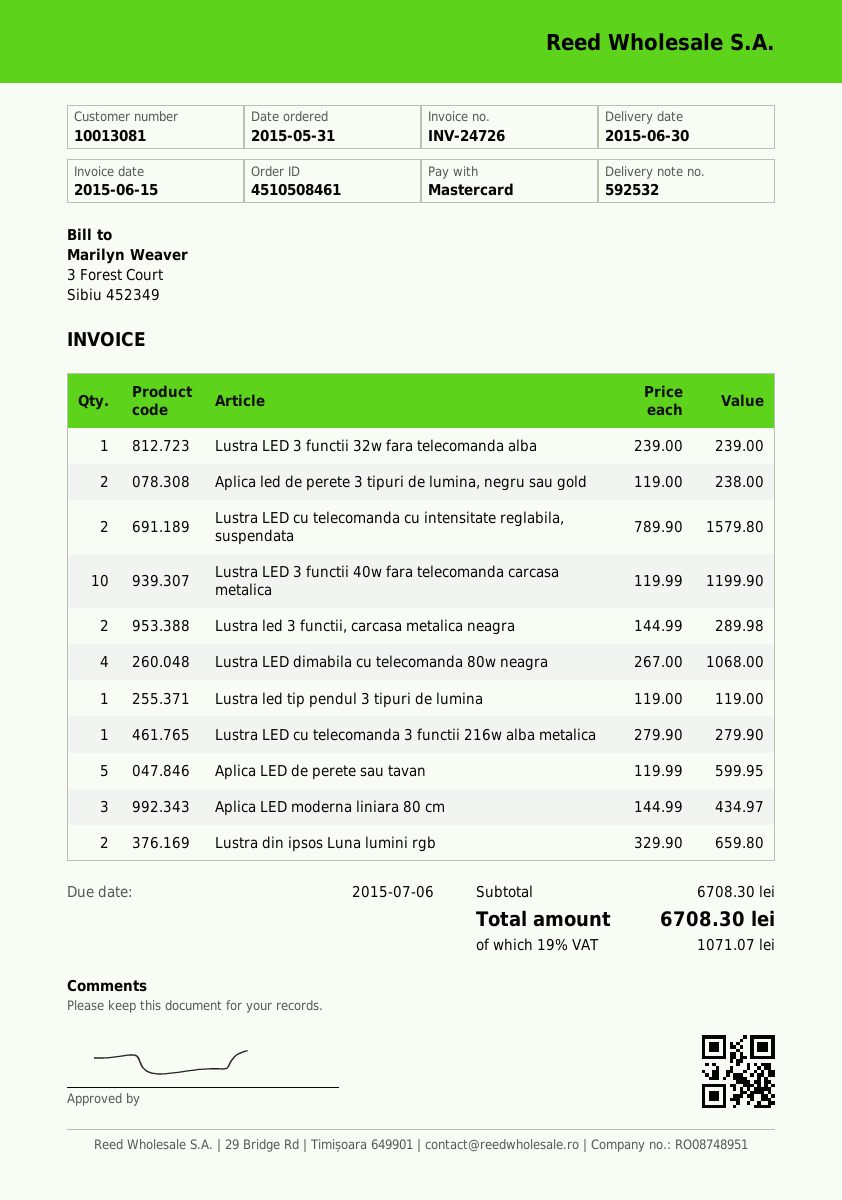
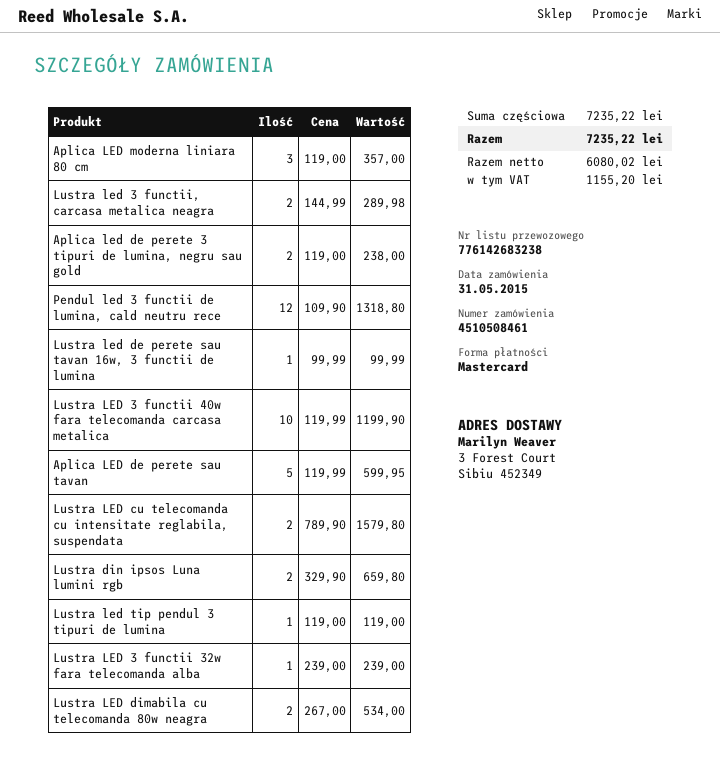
Lustra LED dimabila cu telecomanda 80w neagra: 4 x 267.00 = 1068.00 -> 2 x 267.00 = 534.00
Lustra LED cu telecomanda 3 functii 216w alba metalica: 1 x 279.90 = 279.90 -> none
Aplica LED moderna liniara 80 cm: 3 x 144.99 = 434.97 -> 3 x 119.00 = 357.00
Pendul led 3 functii de lumina, cald neutru rece: none -> 12 x 109.90 = 1318.80
Lustra led de perete sau tavan 16w, 3 functii de lumina: none -> 1 x 99.99 = 99.99
subtotal: 6708.30 -> 7235.22
tax: 1071.07 -> 1155.20
total: 6708.30 -> 7235.22

